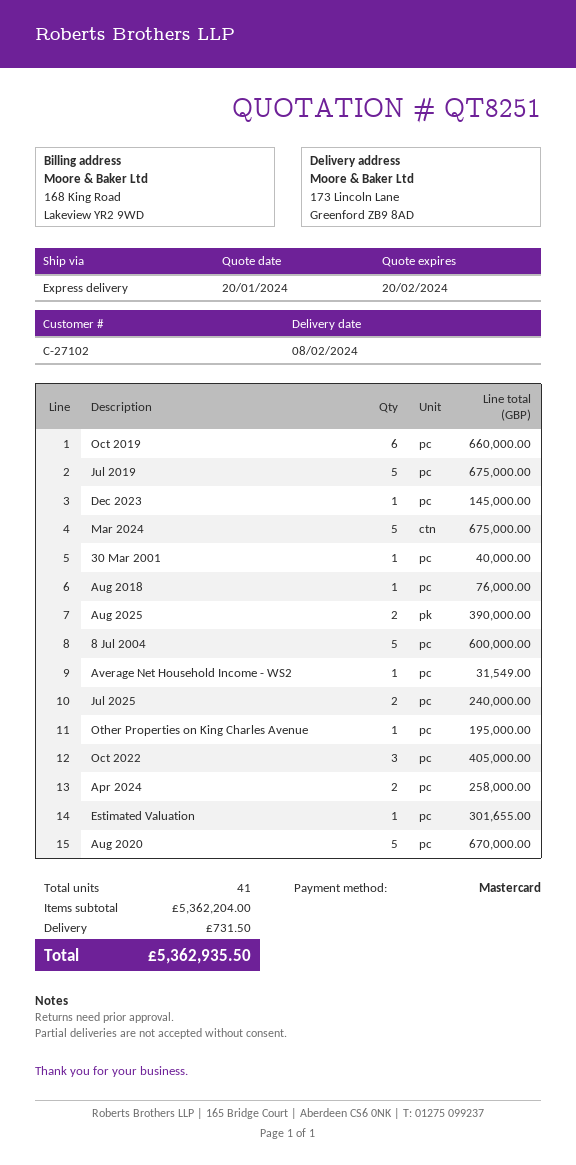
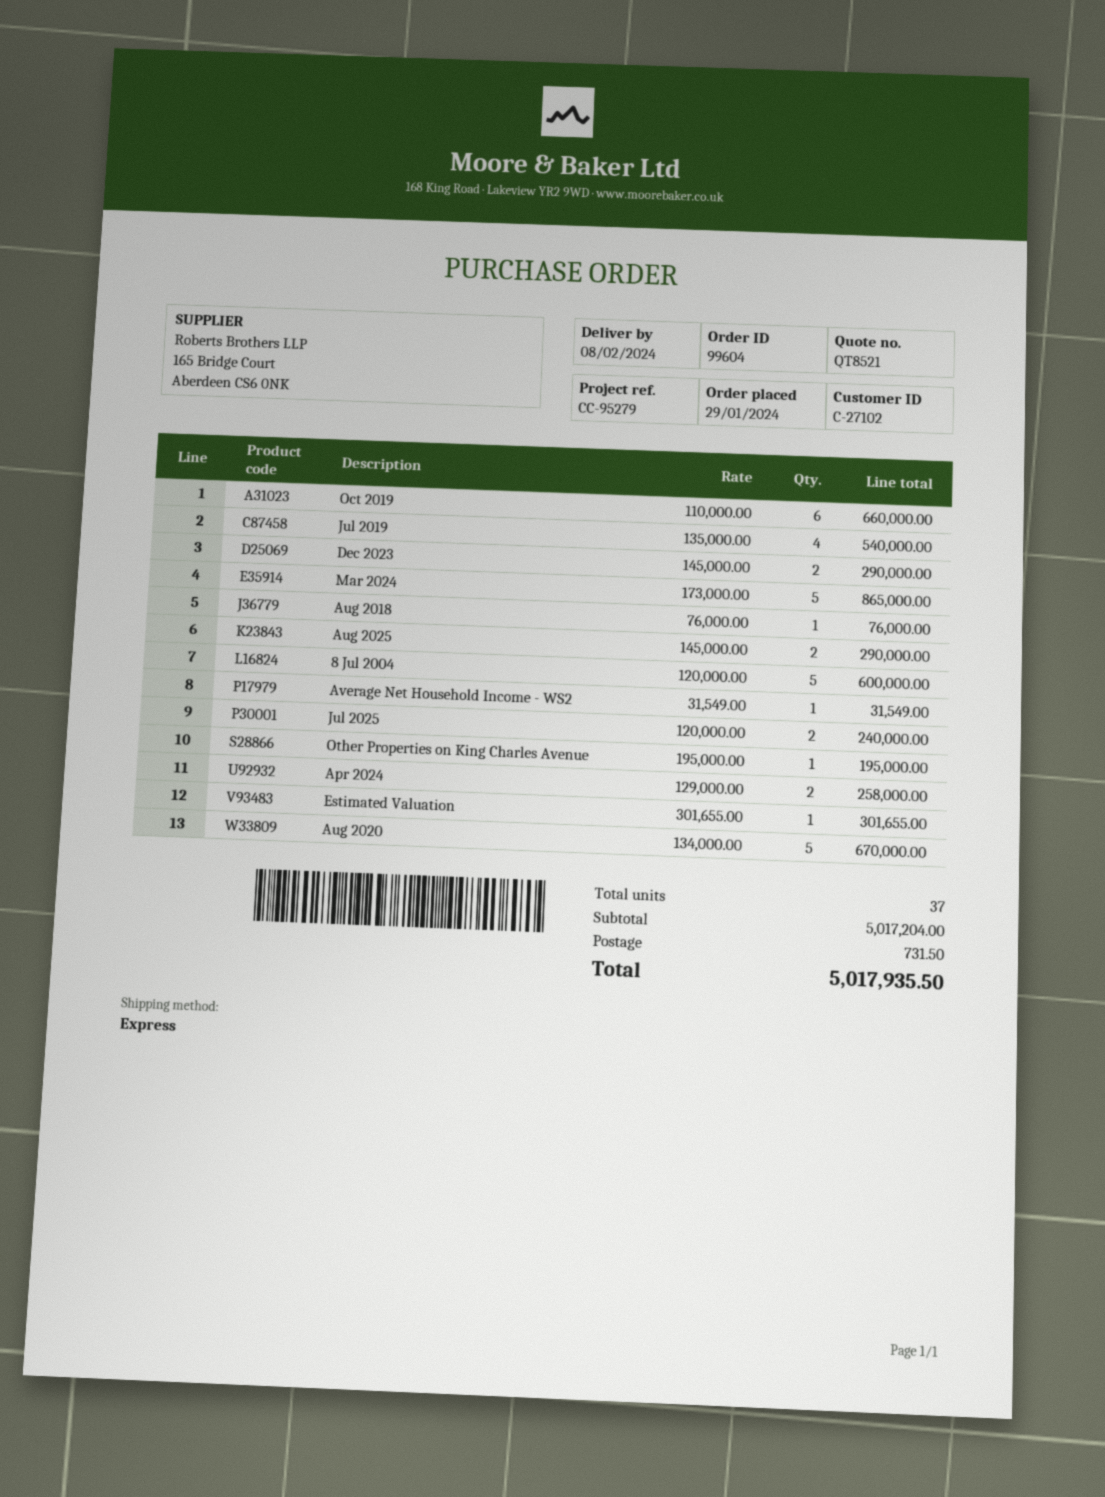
quote number: QT8251 -> QT8521
Jul 2019: 5 for 675000.00 -> 4 for 540000.00
Dec 2023: 1 for 145000.00 -> 2 for 290000.00
Mar 2024: 5 for 675000.00 -> 5 for 865000.00
30 Mar 2001: 1 for 40000.00 -> none
Aug 2025: 2 for 390000.00 -> 2 for 290000.00
Oct 2022: 3 for 405000.00 -> none
total quantity: 41 -> 37
subtotal: 5362204.00 -> 5017204.00
total: 5362935.50 -> 5017935.50

